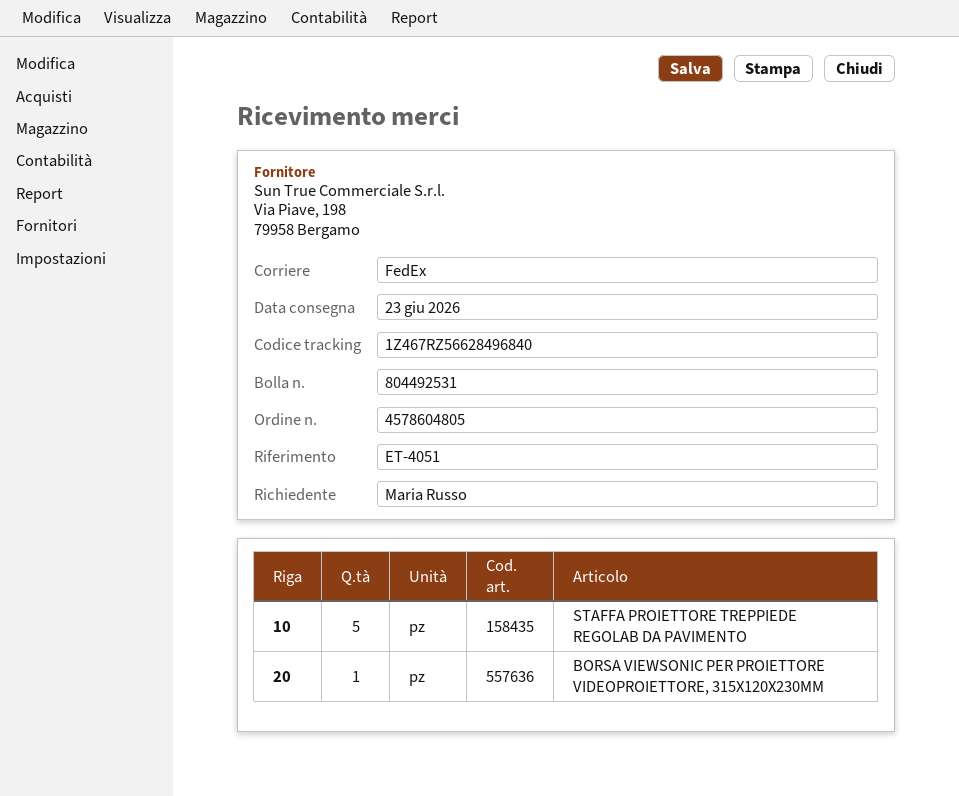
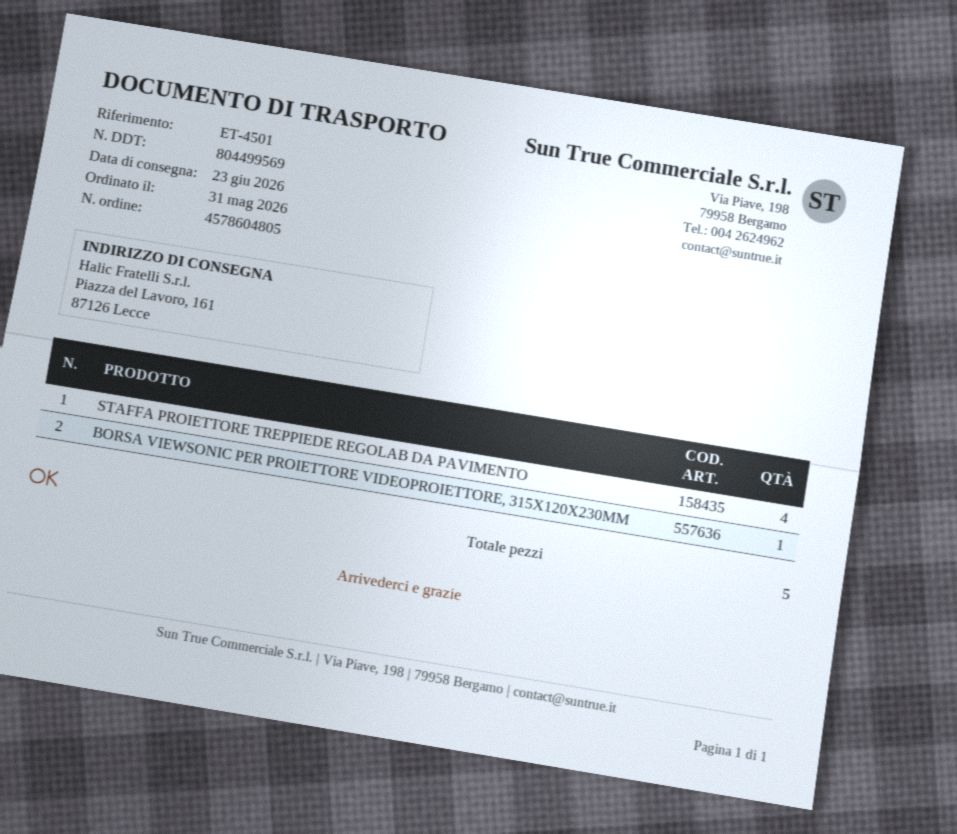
delivery note number: 804492531 -> 804499569
reference: ET-4051 -> ET-4501
STAFFA PROIETTORE TREPPIEDE REGOLAB DA PAVIMENTO: 5 -> 4

